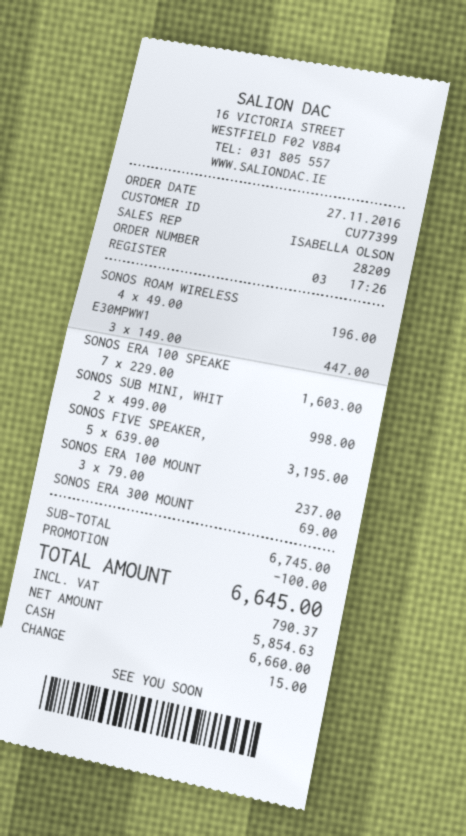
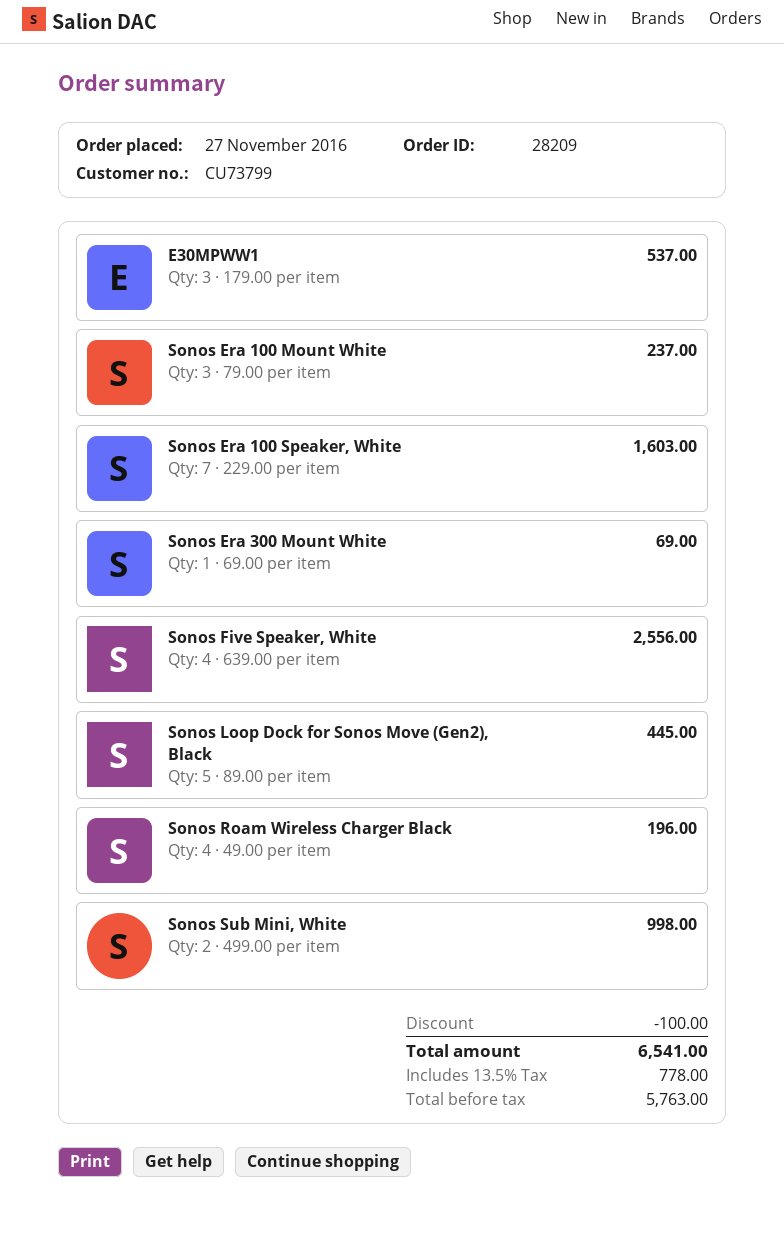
customer number: CU77399 -> CU73799
E30MPWW1: 3 x 149.00 = 447.00 -> 3 x 179.00 = 537.00
SONOS FIVE SPEAKER,: 5 x 639.00 = 3195.00 -> 4 x 639.00 = 2556.00
Sonos Loop Dock for Sonos Move (Gen2), Black: none -> 5 x 89.00 = 445.00
net: 5854.63 -> 5763.00
tax: 790.37 -> 778.00
total: 6645.00 -> 6541.00

